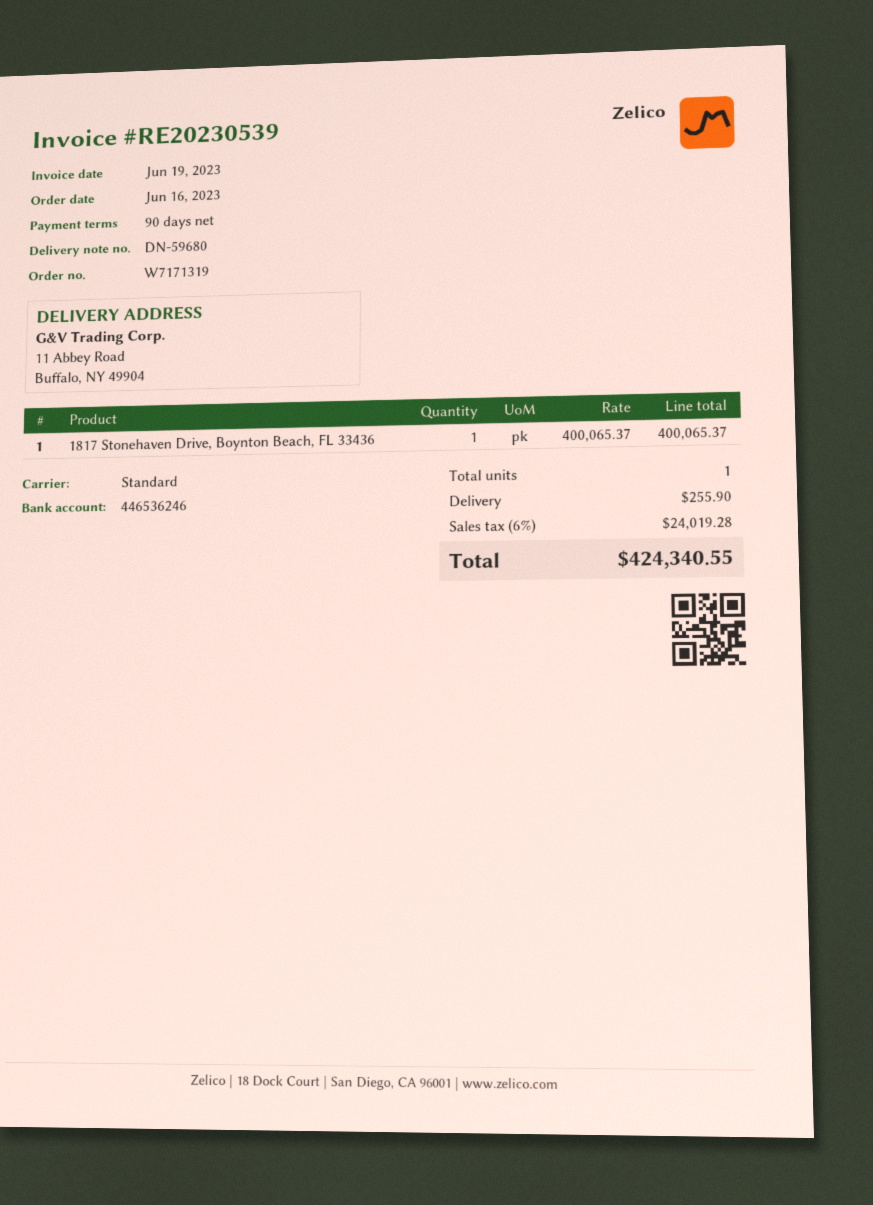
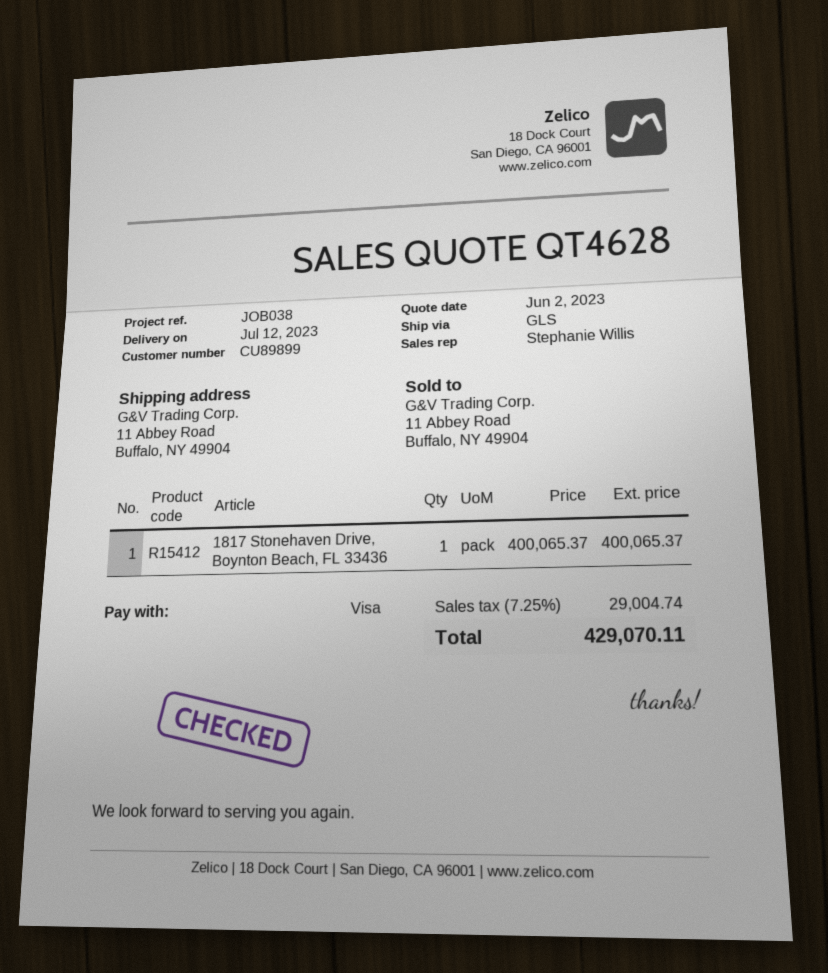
shipping method: standard -> GLS
shipping: 255.90 -> none
tax: 6% = 24019.28 -> 7.25% = 29004.74
total: 424340.55 -> 429070.11

